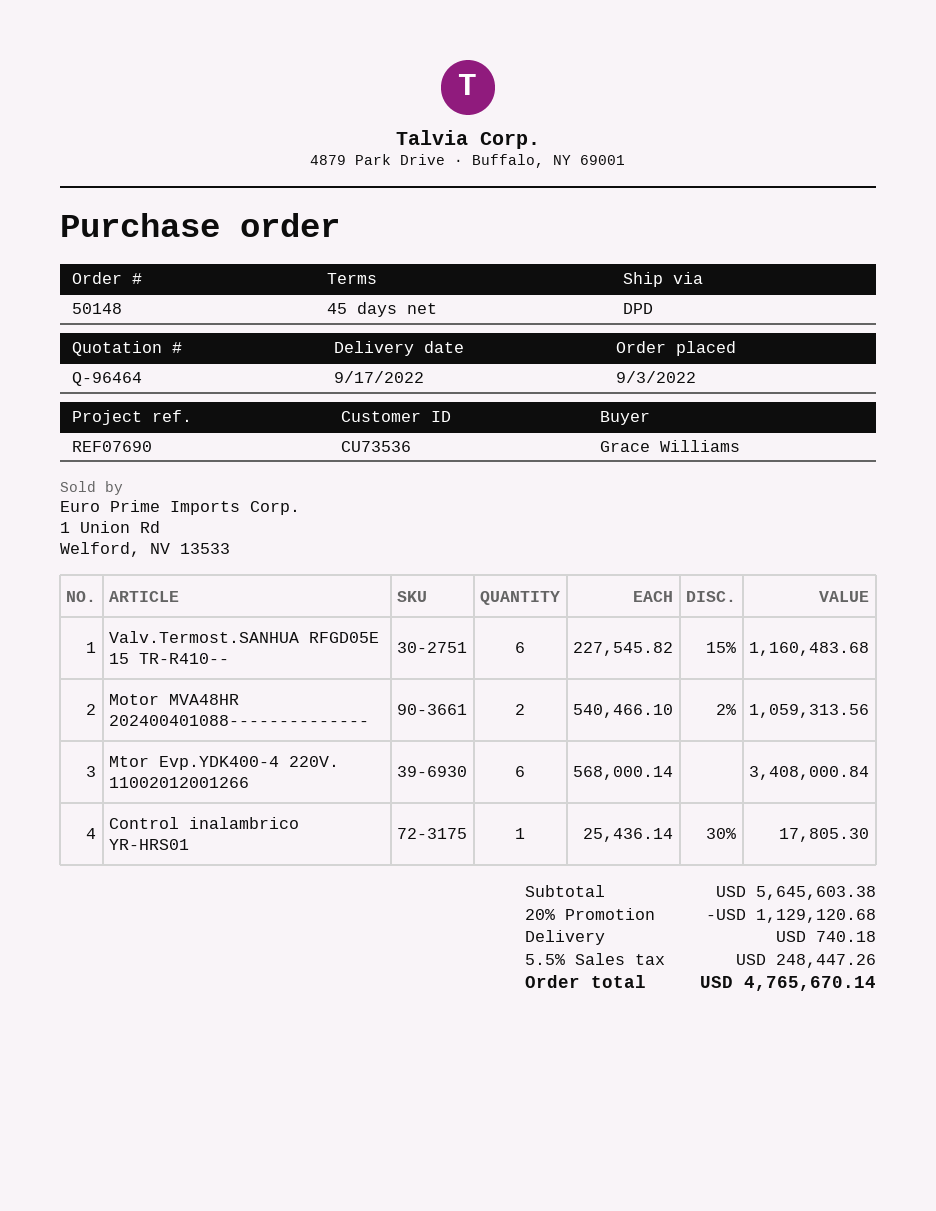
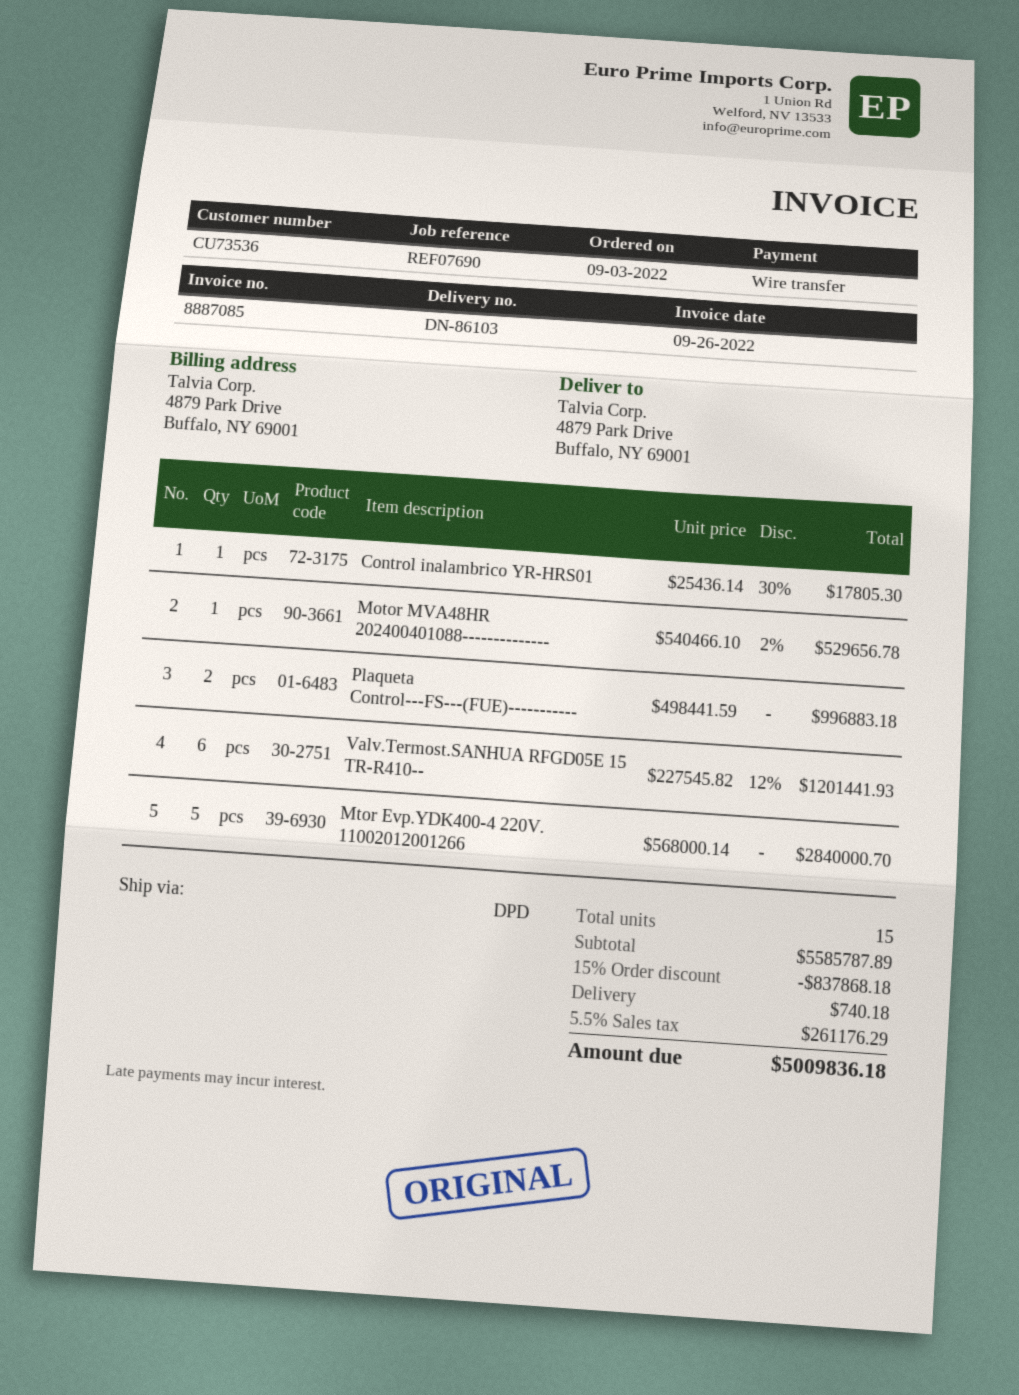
Valv.Termost.SANHUA RFGD05E 15 TR-R410--: 6 x 227545.82 - 15% = 1160483.68 -> 6 x 227545.82 - 12% = 1201441.93
Motor MVA48HR 202400401088--------------: 2 x 540466.10 - 2% = 1059313.56 -> 1 x 540466.10 - 2% = 529656.78
Mtor Evp.YDK400-4 220V. 11002012001266: 6 x 568000.14 = 3408000.84 -> 5 x 568000.14 = 2840000.70
Plaqueta Control---FS---(FUE)-----------: none -> 2 x 498441.59 = 996883.18
subtotal: 5645603.38 -> 5585787.89
discount: 20% = 1129120.68 -> 15% = 837868.18
tax: 5.5% = 248447.26 -> 5.5% = 261176.29
total: 4765670.14 -> 5009836.18

